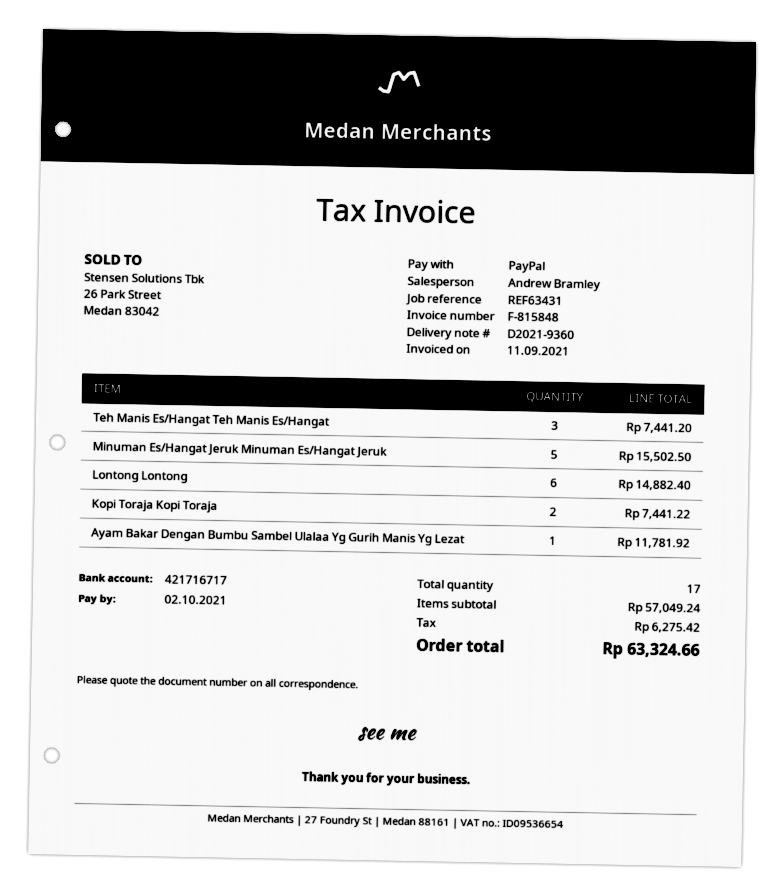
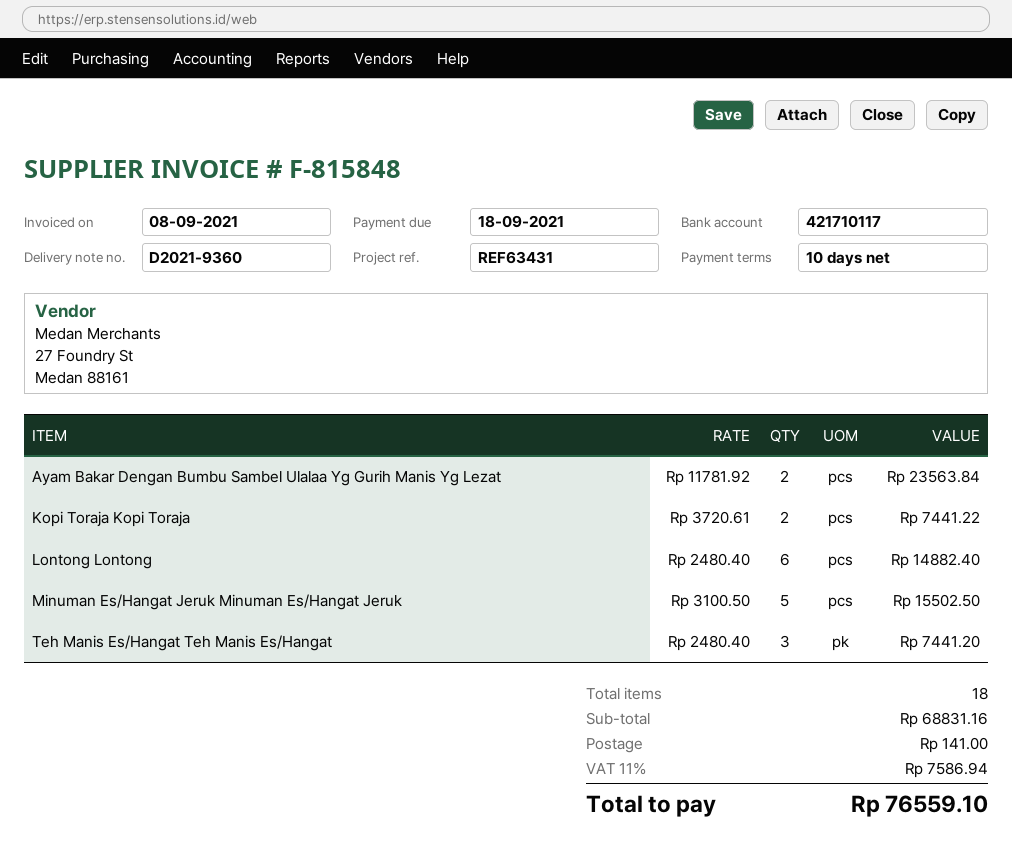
invoice date: 2021-09-11 -> 2021-09-08
due date: 2021-10-02 -> 2021-09-18
bank account: 421716717 -> 421710117
Ayam Bakar Dengan Bumbu Sambel Ulalaa Yg Gurih Manis Yg Lezat: 1 for 11781.92 -> 2 for 23563.84
total quantity: 17 -> 18
subtotal: 57049.24 -> 68831.16
shipping: none -> 141.00
tax: 6275.42 -> 7586.94
total: 63324.66 -> 76559.10

